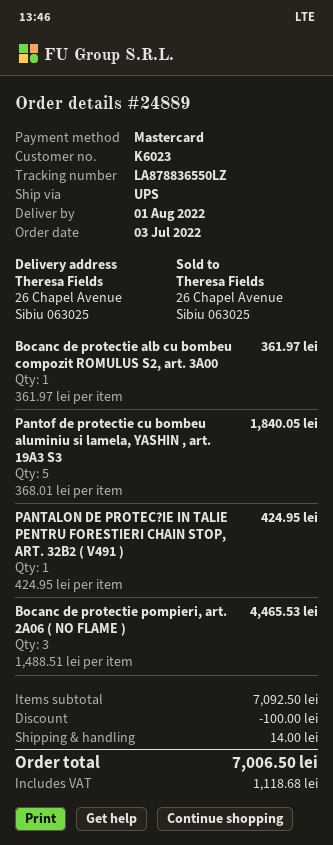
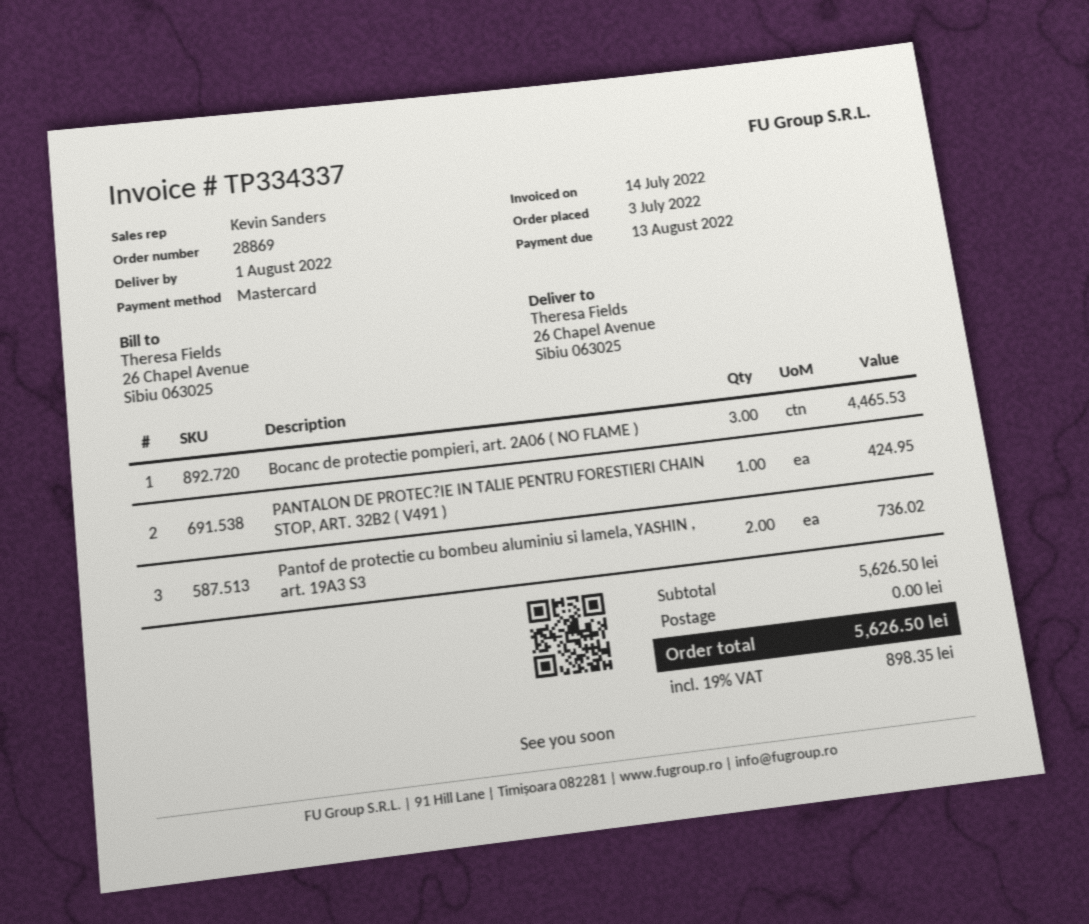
order number: 24889 -> 28869
Bocanc de protectie alb cu bombeu compozit ROMULUS S2, art. 3A00: 1 for 361.97 -> none
Pantof de protectie cu bombeu aluminiu si lamela, YASHIN , art. 19A3 S3: 5 for 1840.05 -> 2 for 736.02
subtotal: 7092.50 -> 5626.50
discount: 100.00 -> none
shipping: 14.00 -> 0.00
tax: 1118.68 -> 898.35
total: 7006.50 -> 5626.50

